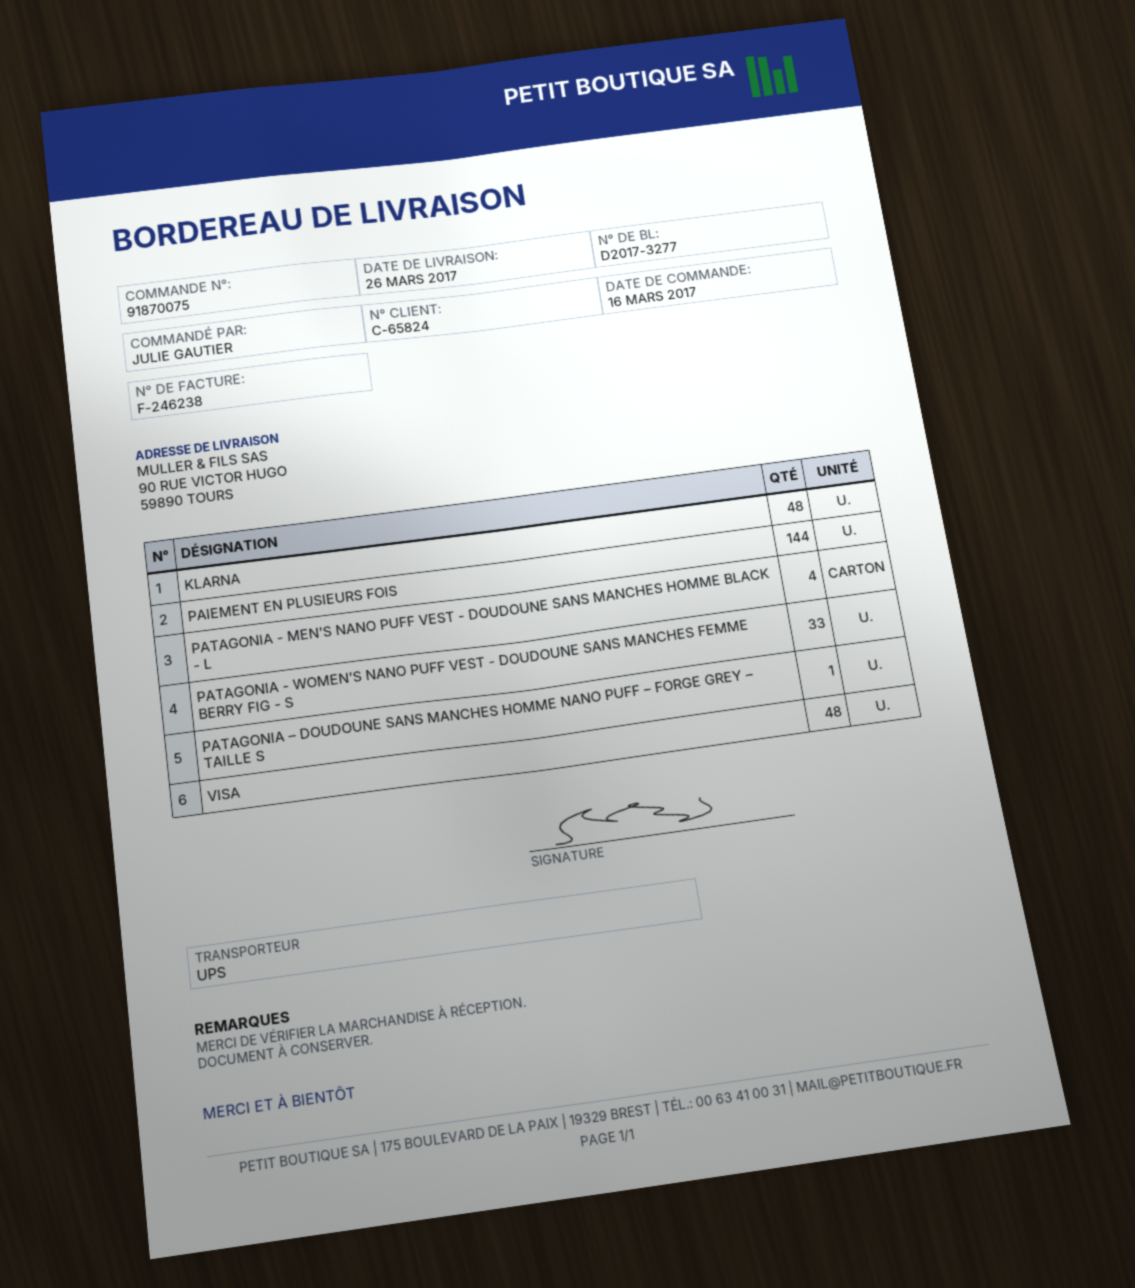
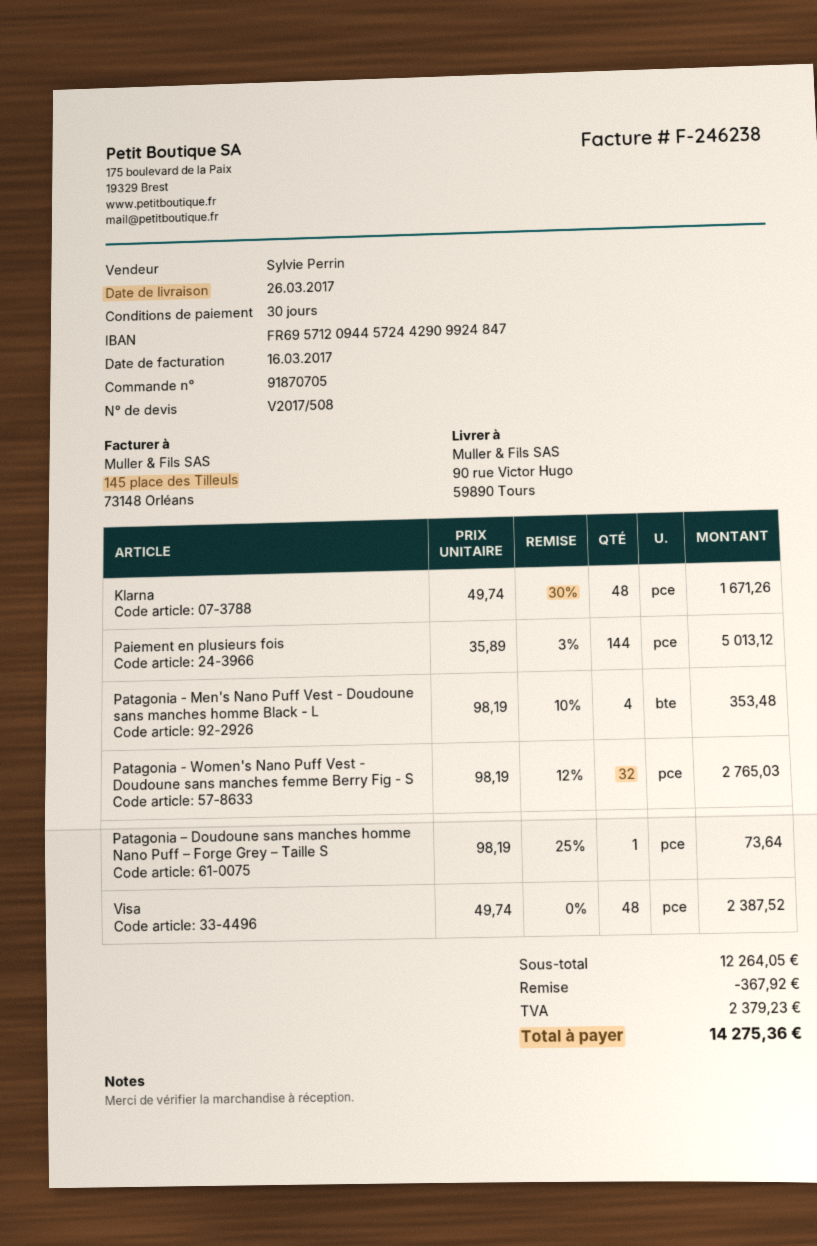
order number: 91870075 -> 91870705
PATAGONIA - WOMEN'S NANO PUFF VEST - DOUDOUNE SANS MANCHES FEMME BERRY FIG - S: 33 -> 32

